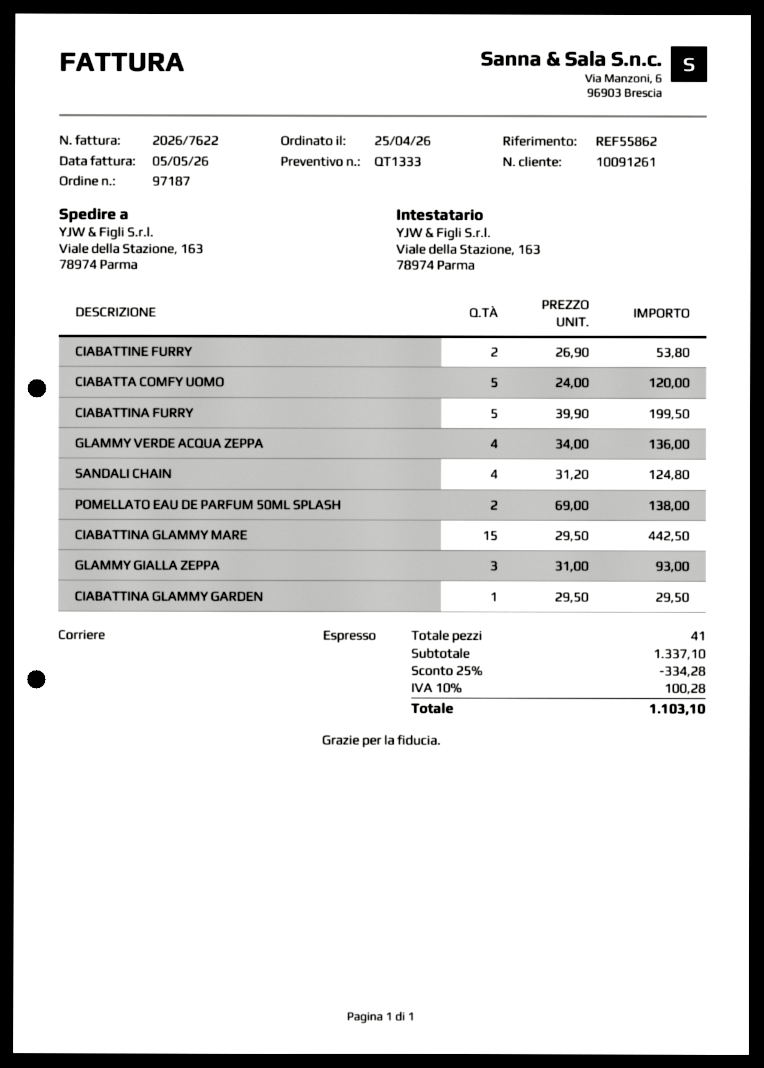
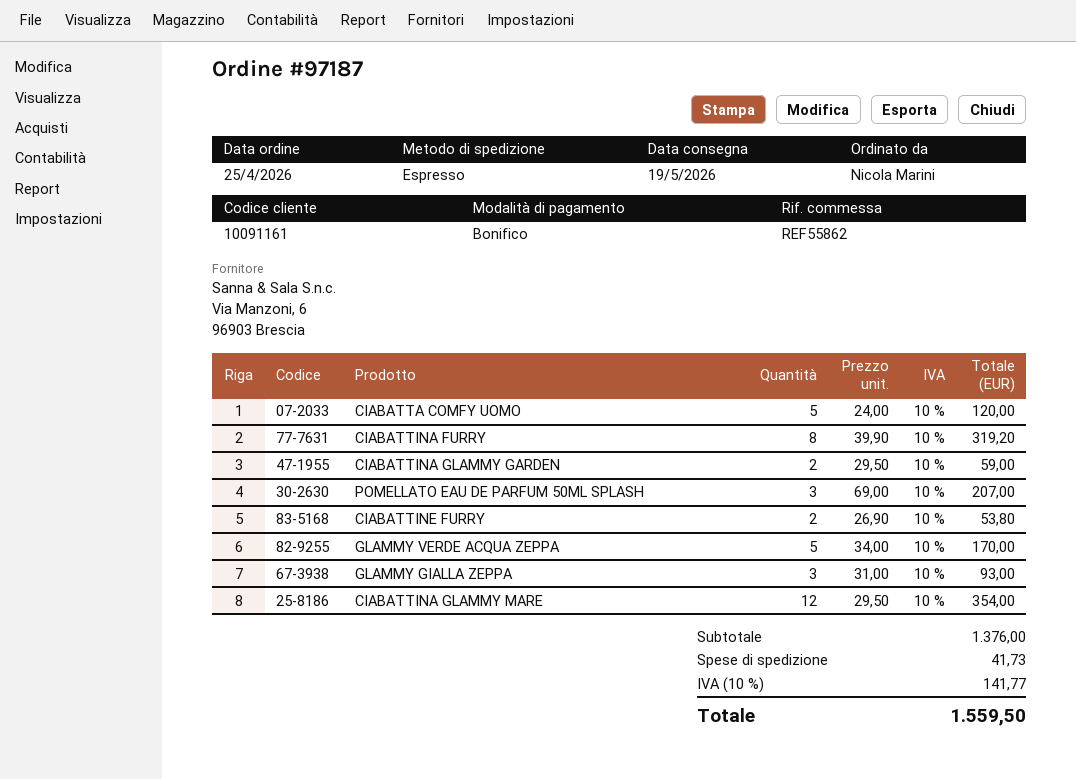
customer number: 10091261 -> 10091161
CIABATTINA FURRY: 5 x 39.90 = 199.50 -> 8 x 39.90 = 319.20
GLAMMY VERDE ACQUA ZEPPA: 4 x 34.00 = 136.00 -> 5 x 34.00 = 170.00
SANDALI CHAIN: 4 x 31.20 = 124.80 -> none
POMELLATO EAU DE PARFUM 50ML SPLASH: 2 x 69.00 = 138.00 -> 3 x 69.00 = 207.00
CIABATTINA GLAMMY MARE: 15 x 29.50 = 442.50 -> 12 x 29.50 = 354.00
CIABATTINA GLAMMY GARDEN: 1 x 29.50 = 29.50 -> 2 x 29.50 = 59.00
subtotal: 1337.10 -> 1376.00
discount: 25% = 334.28 -> none
shipping: none -> 41.73
tax: 10% = 100.28 -> 10% = 141.77
total: 1103.10 -> 1559.50

